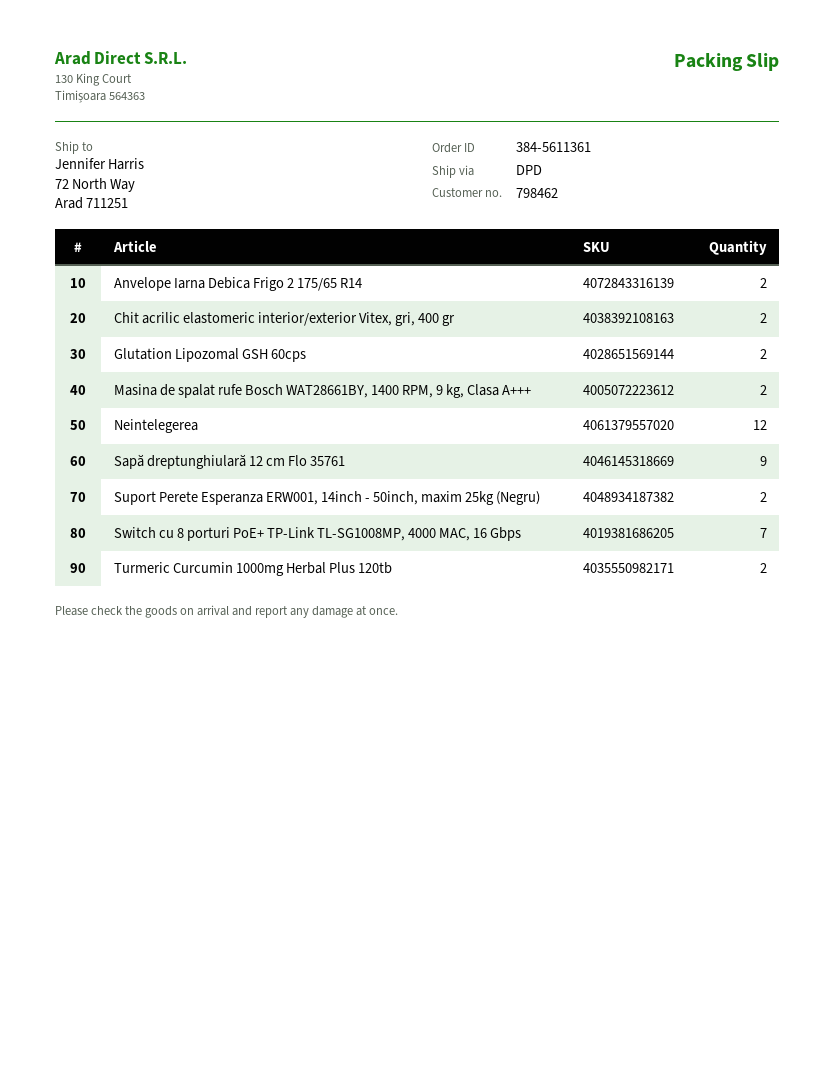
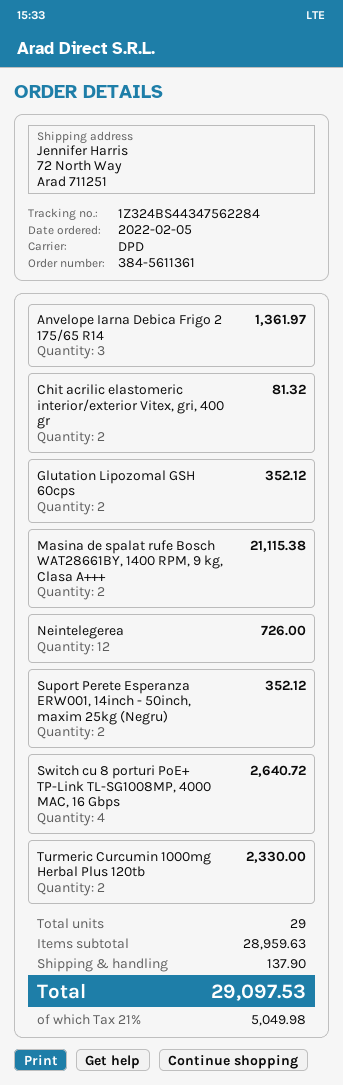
Anvelope Iarna Debica Frigo 2 175/65 R14: 2 -> 3
Sapă dreptunghiulară 12 cm Flo 35761: 9 -> none
Switch cu 8 porturi PoE+ TP-Link TL-SG1008MP, 4000 MAC, 16 Gbps: 7 -> 4

